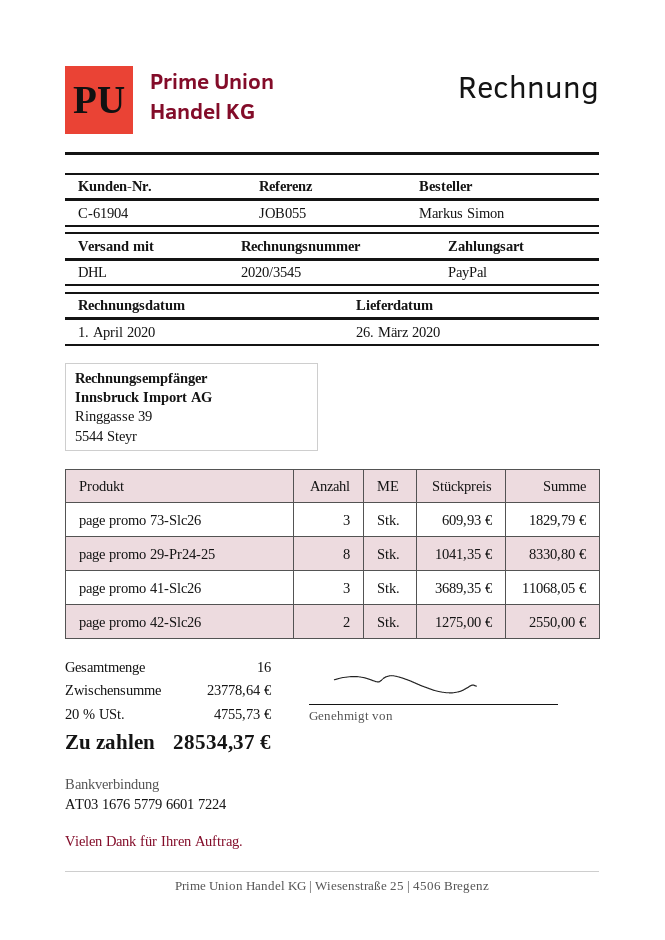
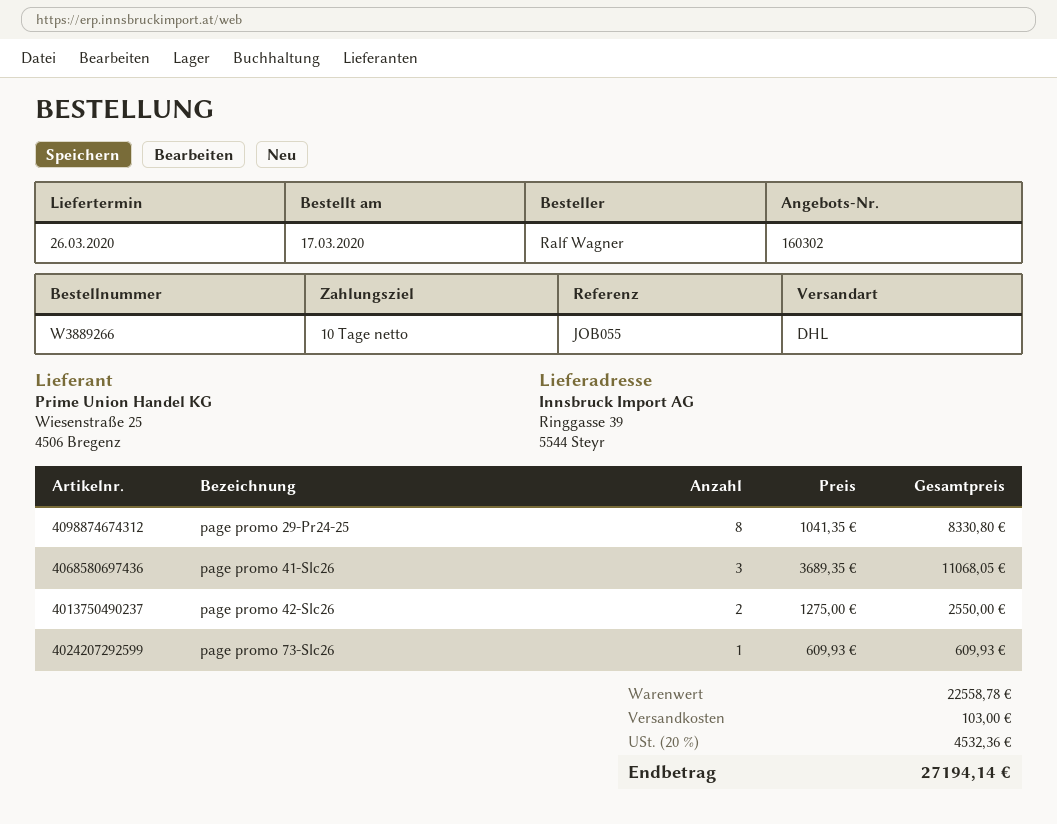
ordered by: Markus Simon -> Ralf Wagner
page promo 73-Slc26: 3 x 609.93 = 1829.79 -> 1 x 609.93 = 609.93
subtotal: 23778.64 -> 22558.78
shipping: none -> 103.00
tax: 20% = 4755.73 -> 20% = 4532.36
total: 28534.37 -> 27194.14

